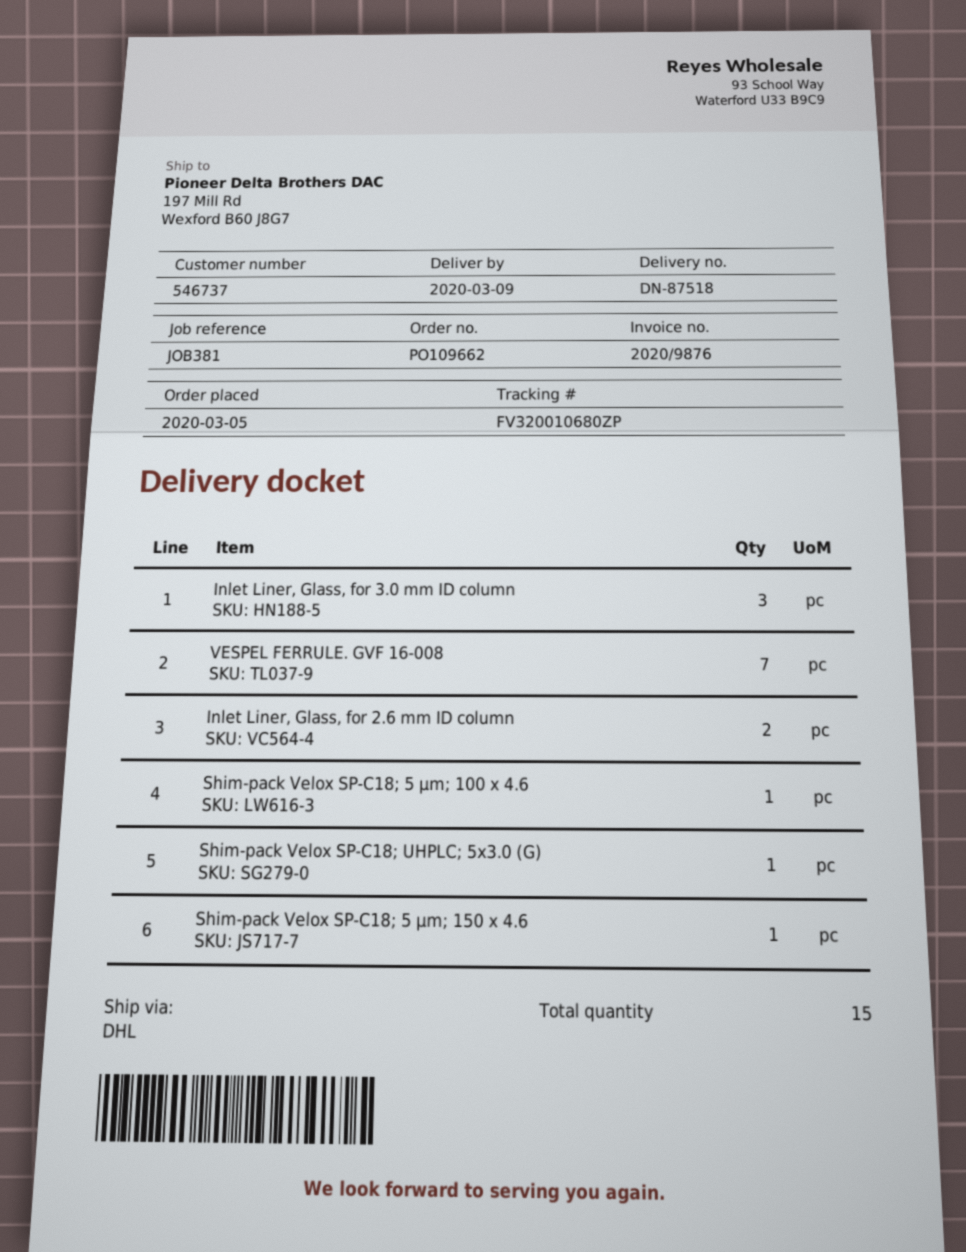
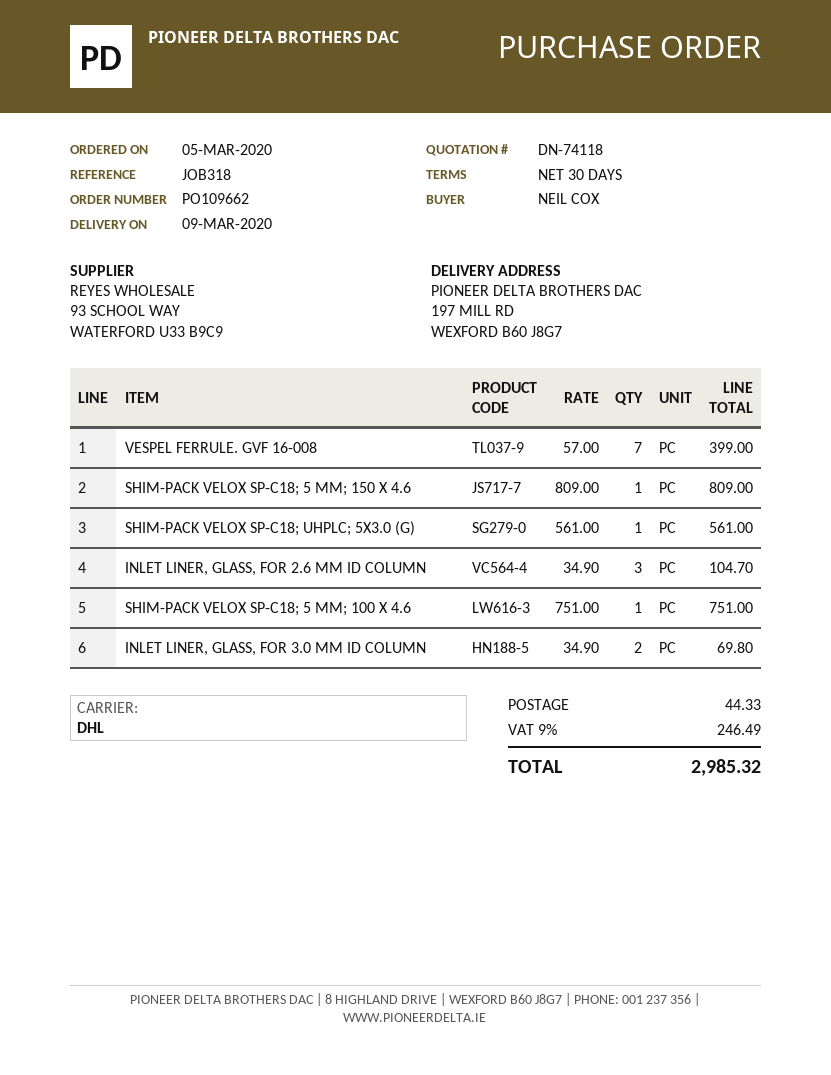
reference: JOB381 -> JOB318
Inlet Liner, Glass, for 3.0 mm ID column: 3 -> 2
Inlet Liner, Glass, for 2.6 mm ID column: 2 -> 3

